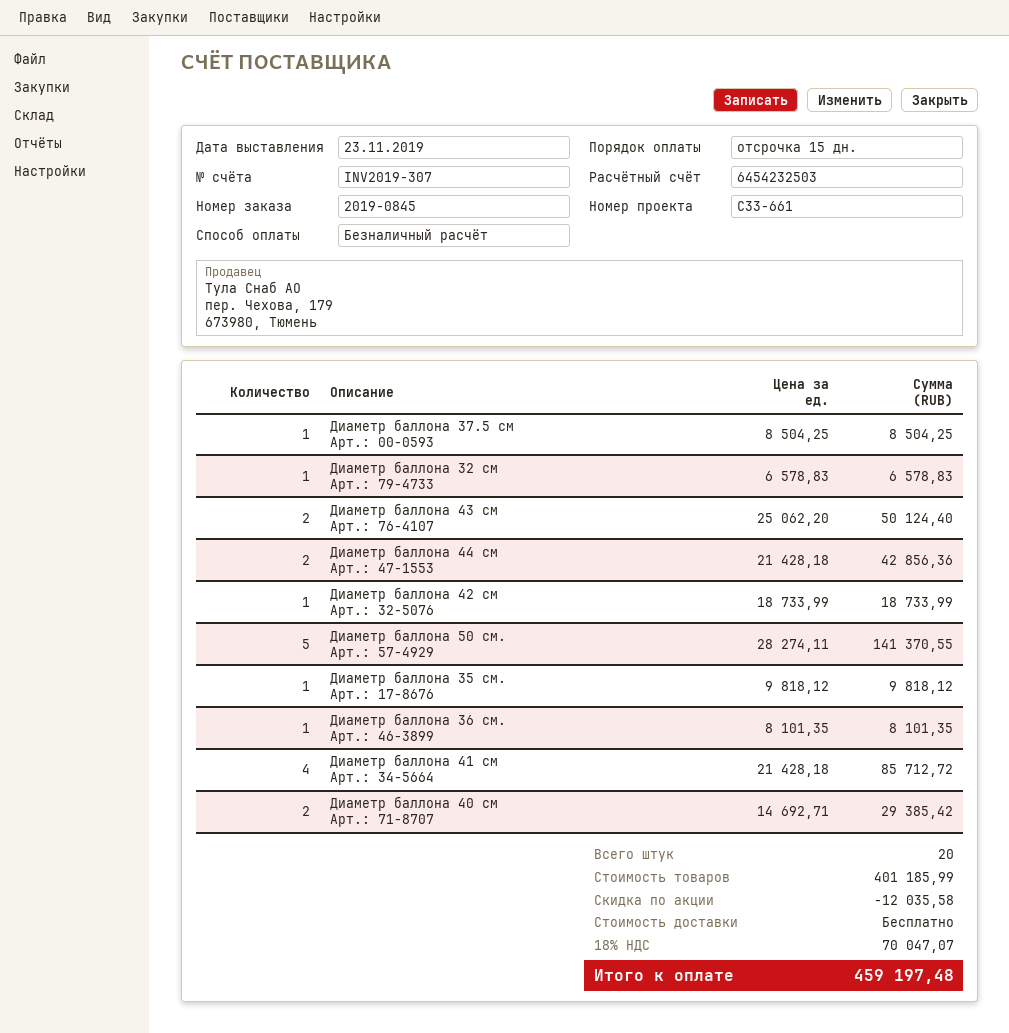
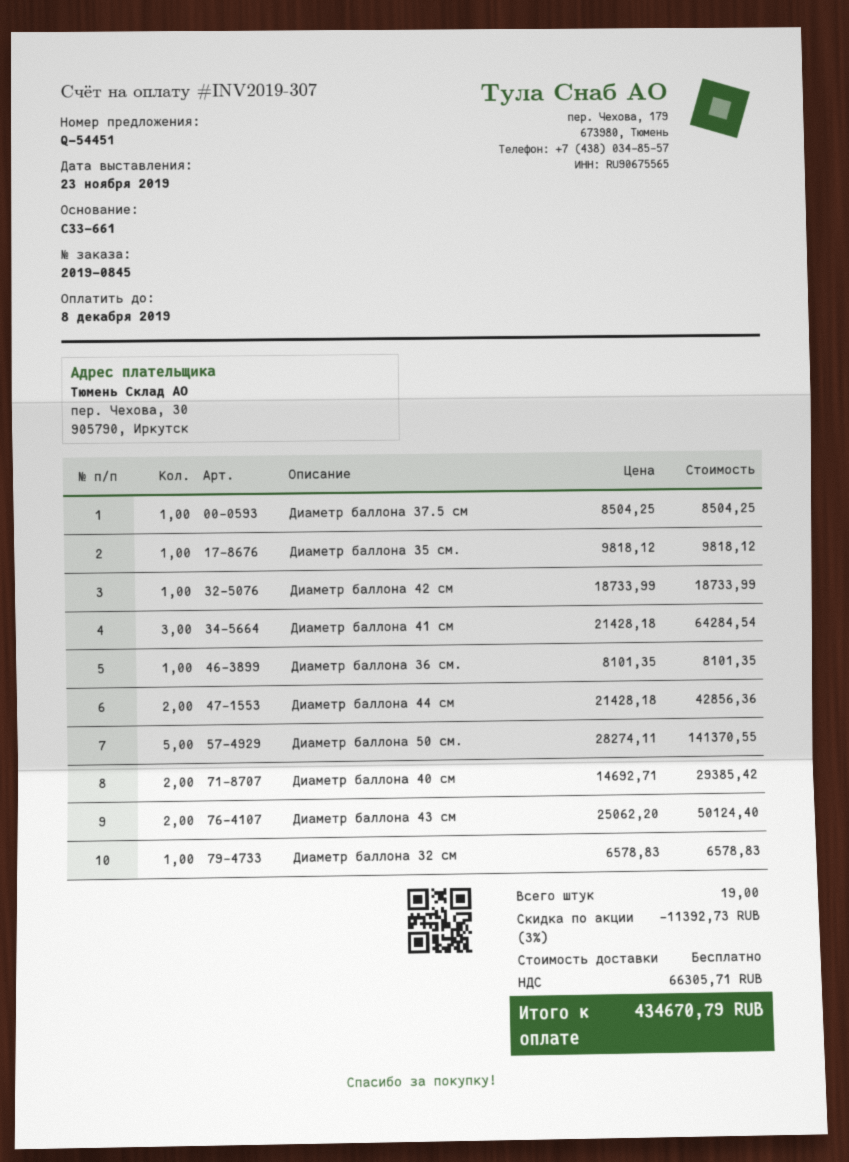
Диаметр баллона 41 см: 4 x 21428.18 = 85712.72 -> 3 x 21428.18 = 64284.54
total quantity: 20 -> 19
discount: 12035.58 -> 11392.73
tax: 70047.07 -> 66305.71
total: 459197.48 -> 434670.79

